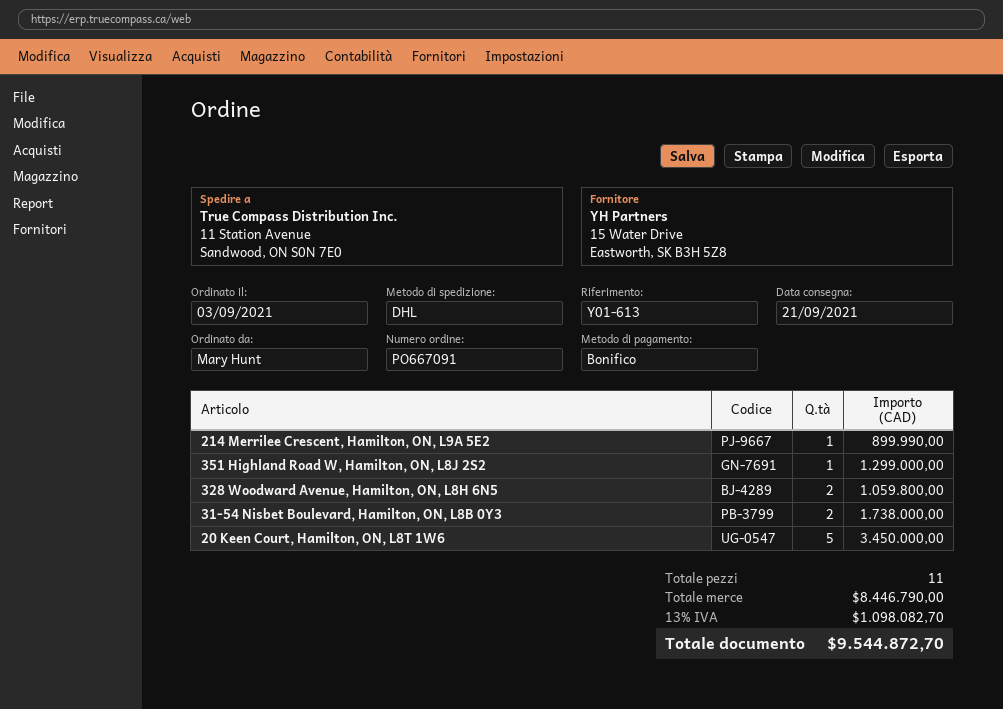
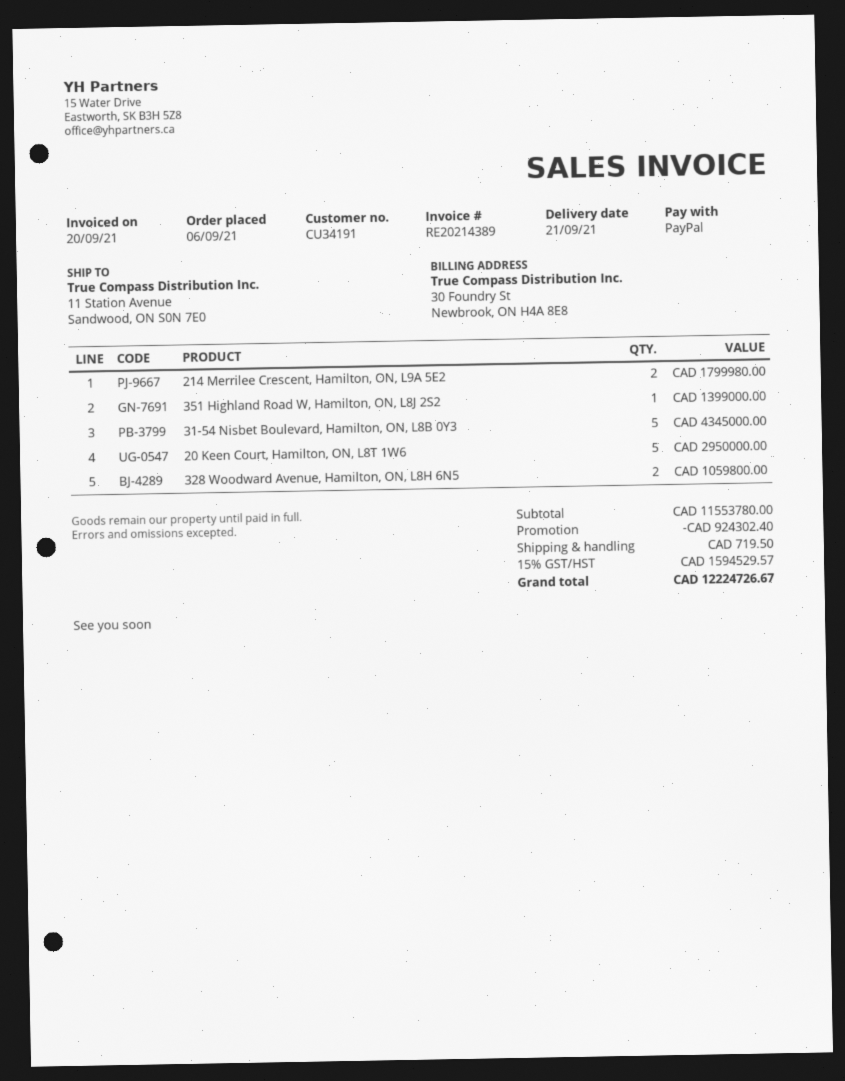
order date: 2021-09-03 -> 2021-09-06
payment method: bank transfer -> PayPal
214 Merrilee Crescent, Hamilton, ON, L9A 5E2: 1 for 899990.00 -> 2 for 1799980.00
351 Highland Road W, Hamilton, ON, L8J 2S2: 1 for 1299000.00 -> 1 for 1399000.00
31-54 Nisbet Boulevard, Hamilton, ON, L8B 0Y3: 2 for 1738000.00 -> 5 for 4345000.00
20 Keen Court, Hamilton, ON, L8T 1W6: 5 for 3450000.00 -> 5 for 2950000.00
subtotal: 8446790.00 -> 11553780.00
discount: none -> 924302.40
shipping: none -> 719.50
tax: 13% = 1098082.70 -> 15% = 1594529.57
total: 9544872.70 -> 12224726.67

